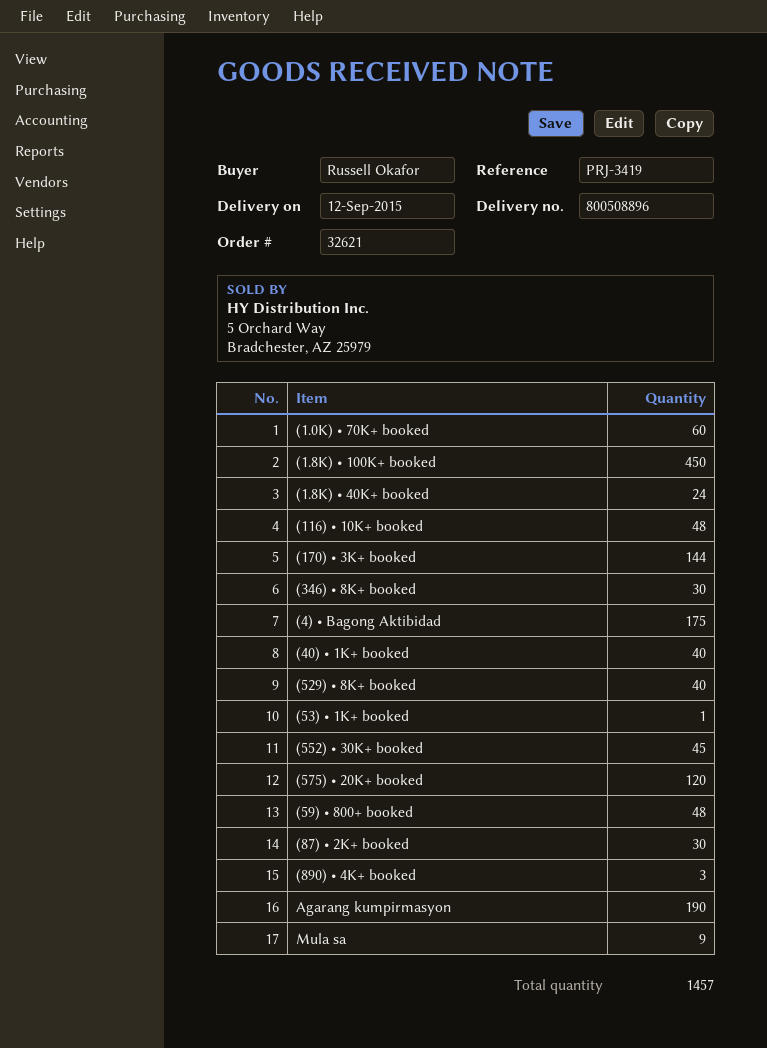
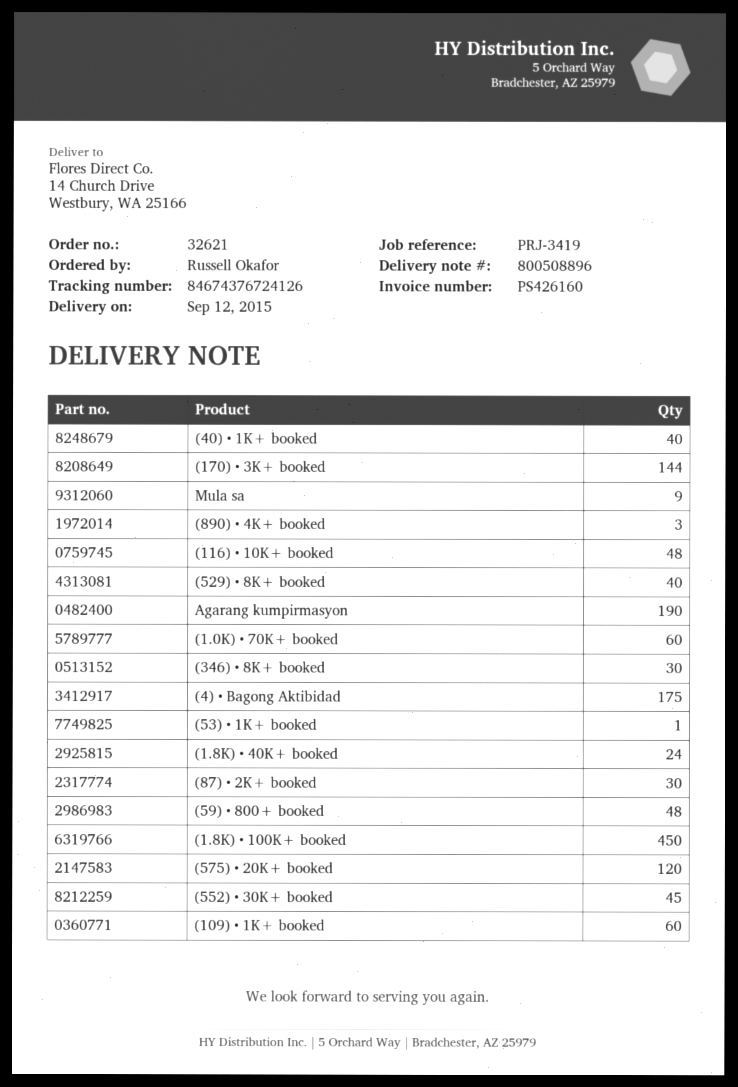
(109) • 1K+ booked: none -> 60

